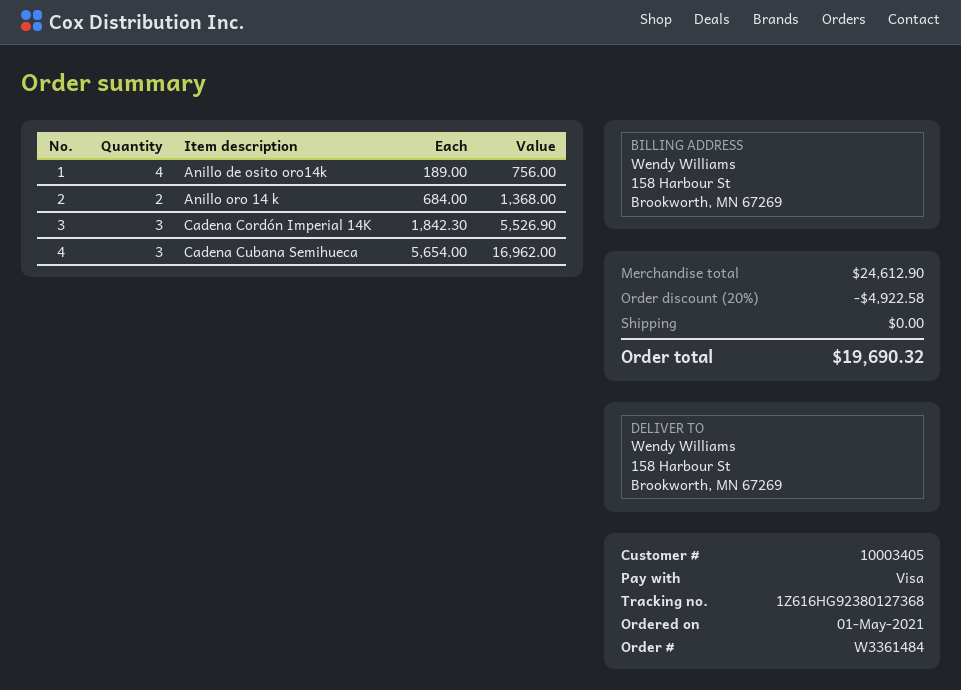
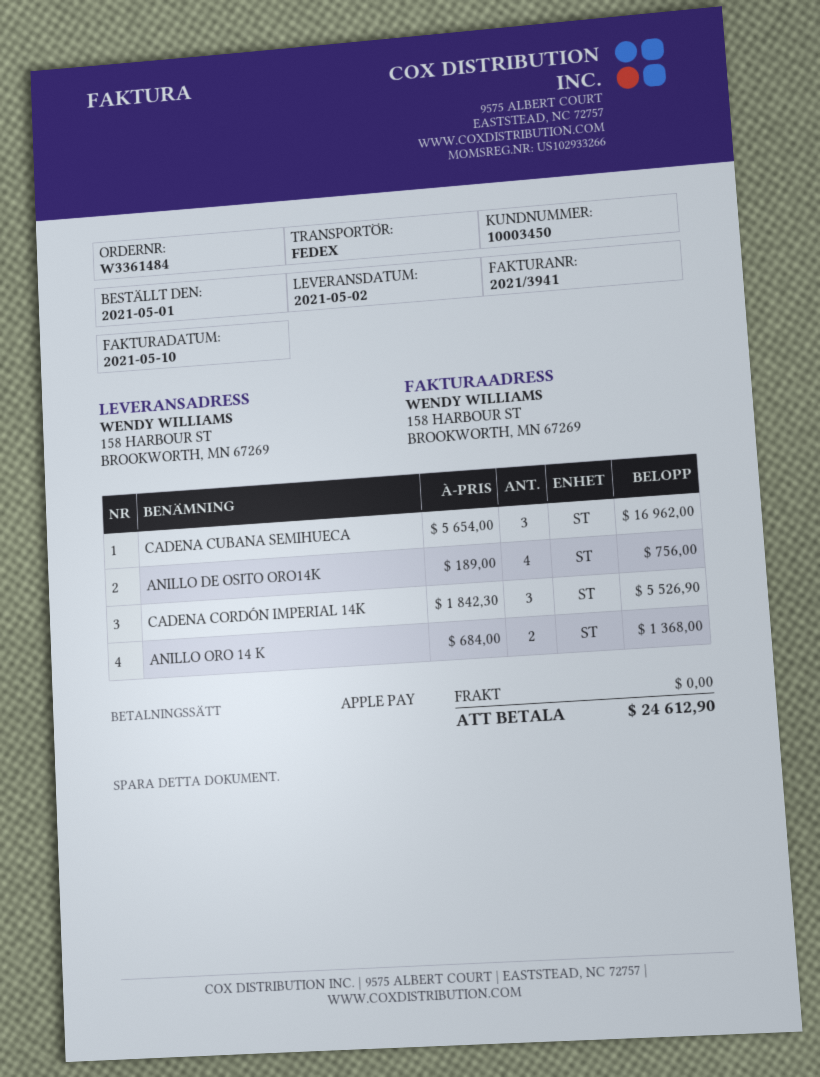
customer number: 10003405 -> 10003450
payment method: Visa -> Apple Pay
discount: 20% = 4922.58 -> none
total: 19690.32 -> 24612.90

